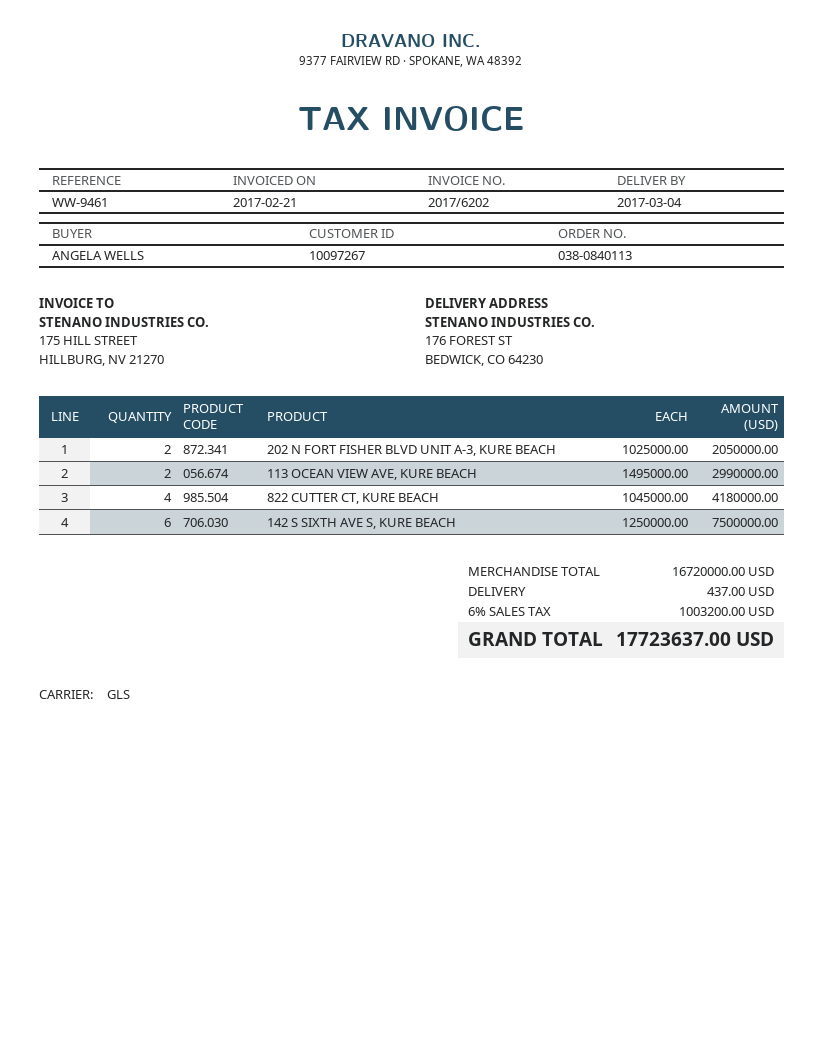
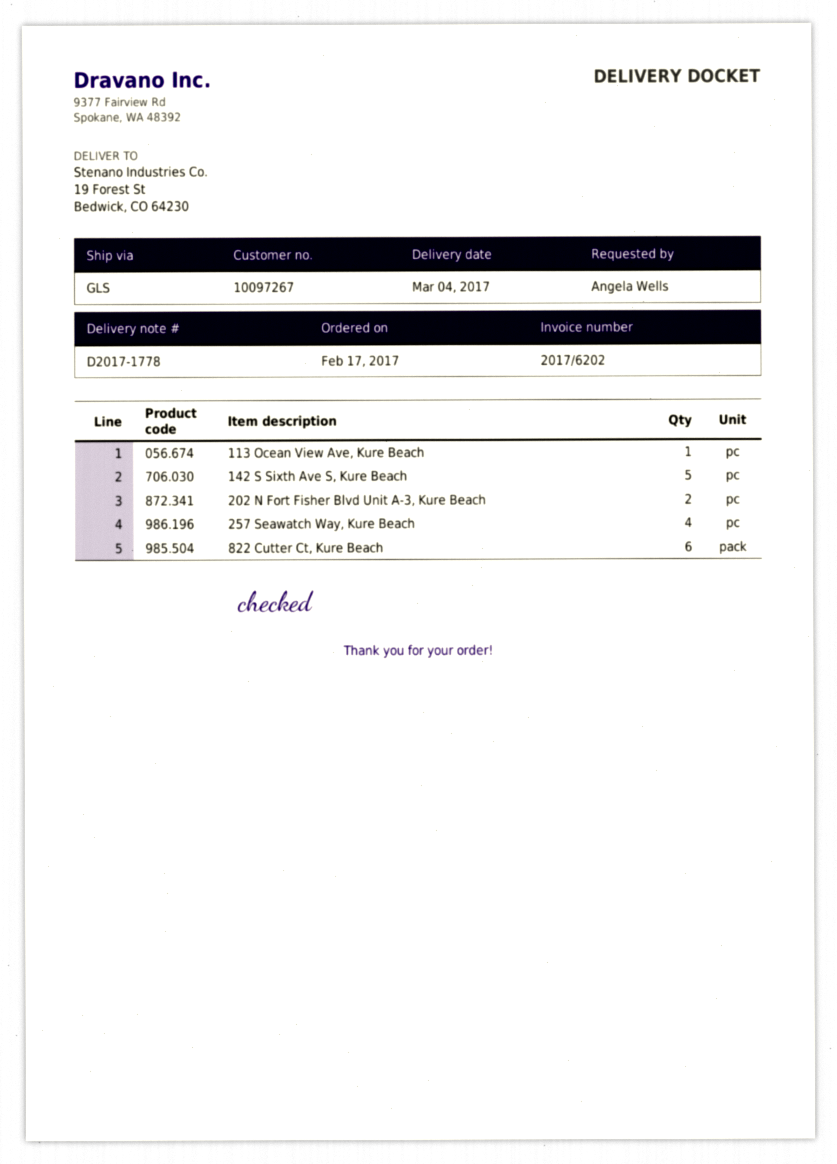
ship to: 176 FOREST ST, BEDWICK, CO 64230 -> 19 Forest St, Bedwick, CO 64230
113 OCEAN VIEW AVE, KURE BEACH: 2 -> 1
822 CUTTER CT, KURE BEACH: 4 -> 6
142 S SIXTH AVE S, KURE BEACH: 6 -> 5
257 Seawatch Way, Kure Beach: none -> 4

